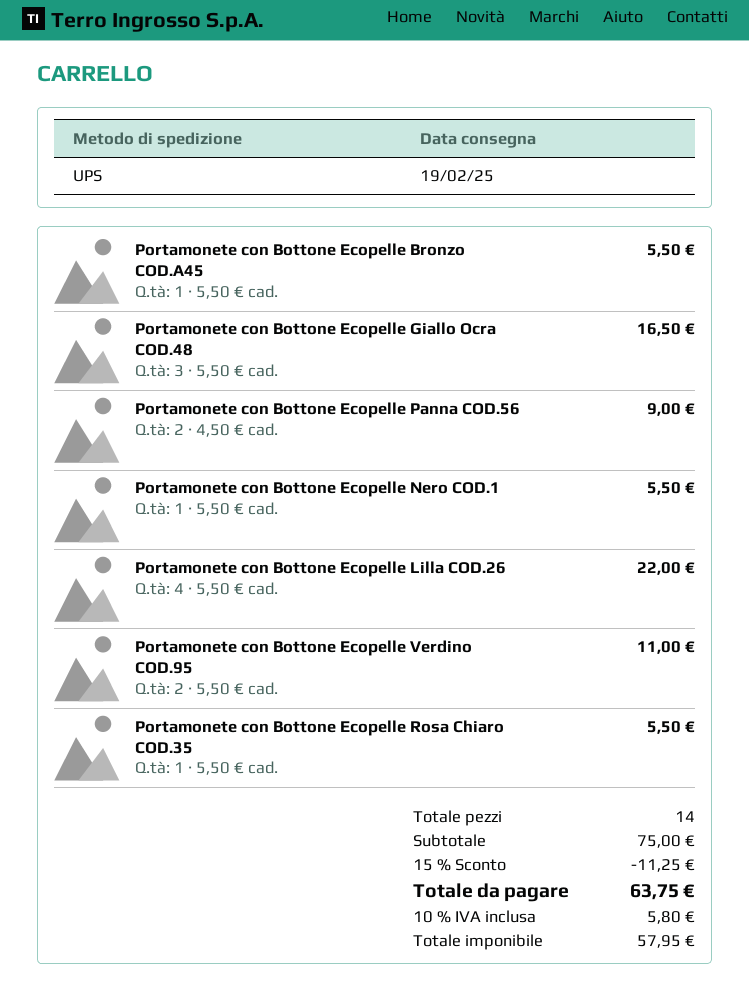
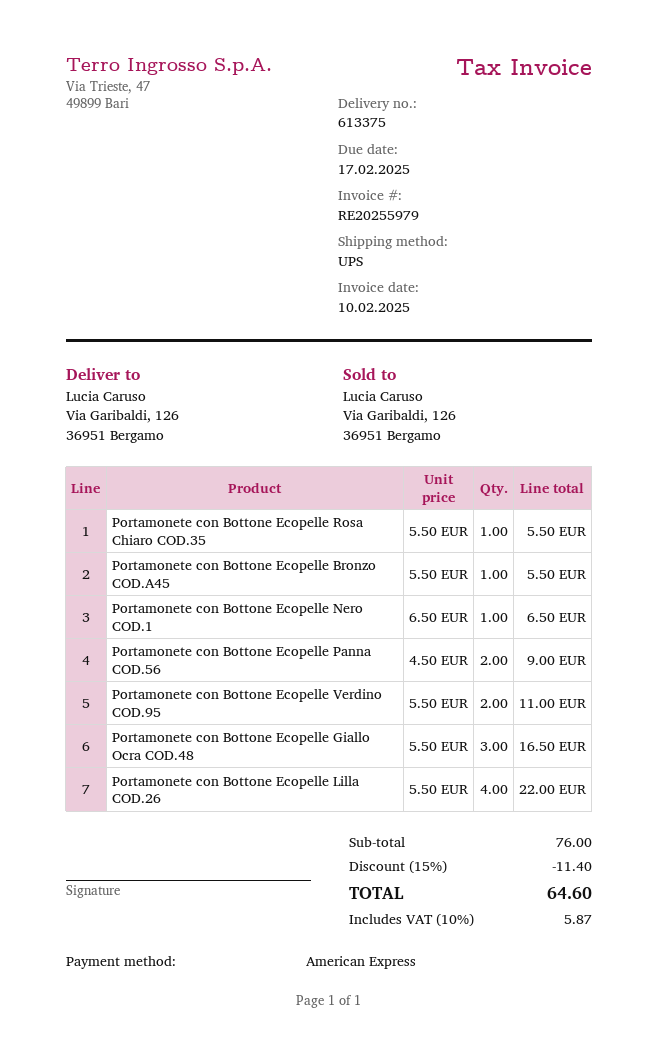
Portamonete con Bottone Ecopelle Nero COD.1: 1 x 5.50 = 5.50 -> 1 x 6.50 = 6.50
subtotal: 75.00 -> 76.00
discount: 15% = 11.25 -> 15% = 11.40
tax: 10% = 5.80 -> 10% = 5.87
total: 63.75 -> 64.60

